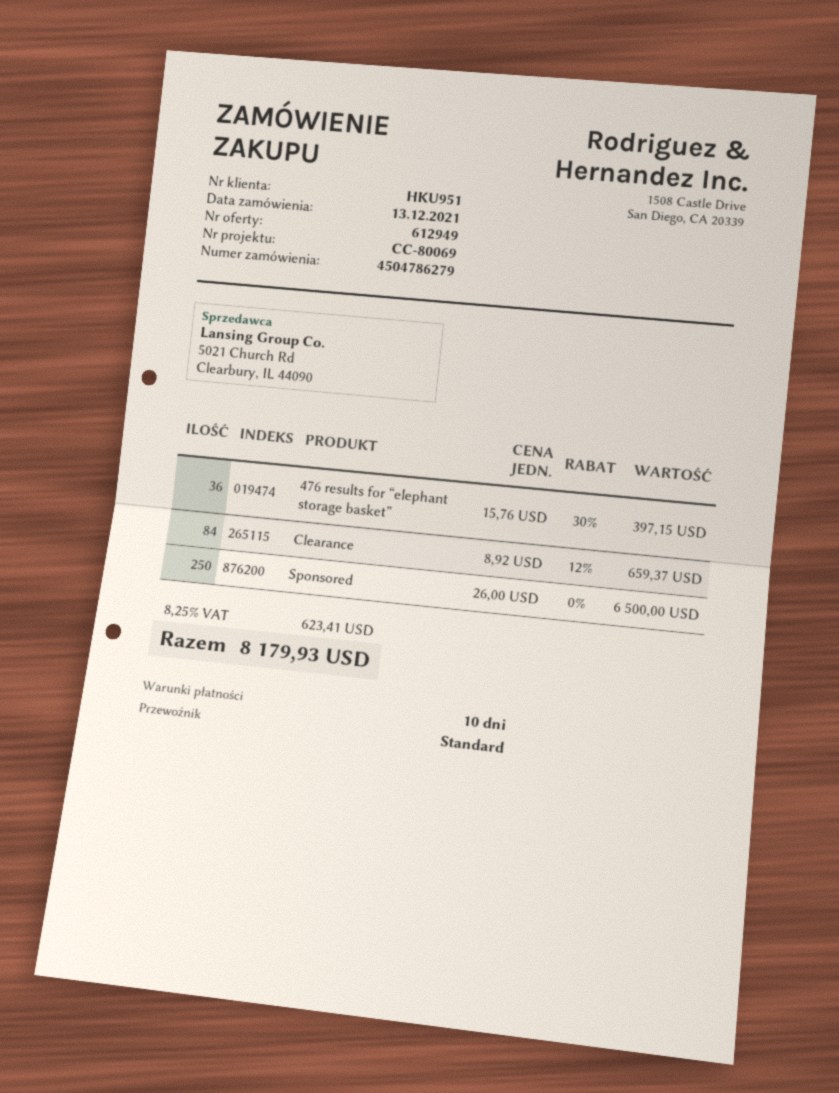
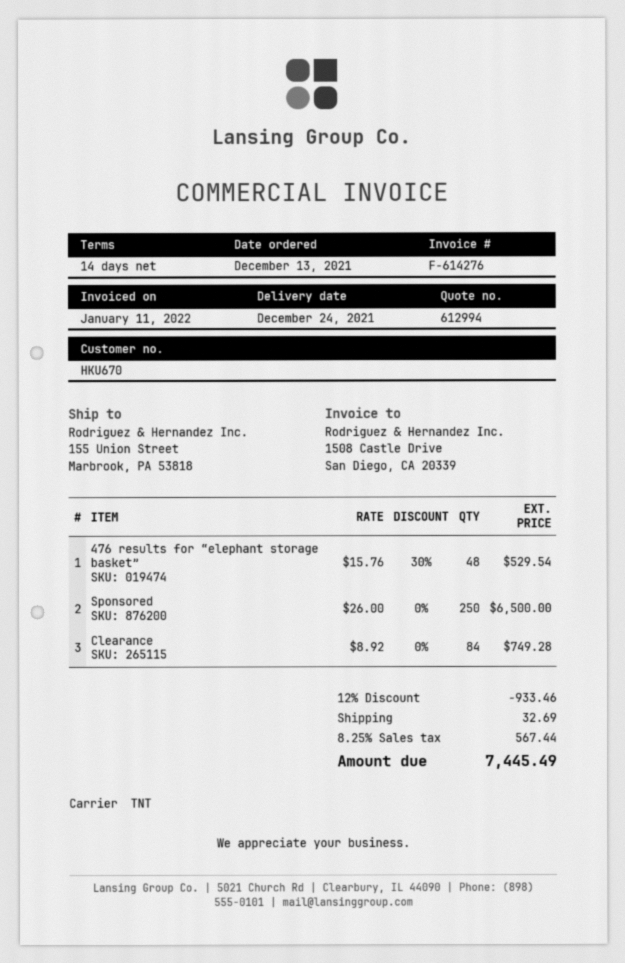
quote number: 612949 -> 612994
payment terms: 10 days -> 14 days
customer number: HKU951 -> HKU670
shipping method: standard -> TNT
476 results for “elephant storage basket”: 36 x 15.76 - 30% = 397.15 -> 48 x 15.76 - 30% = 529.54
Clearance: 84 x 8.92 - 12% = 659.37 -> 84 x 8.92 = 749.28
discount: none -> 12% = 933.46
shipping: none -> 32.69
tax: 8.25% = 623.41 -> 8.25% = 567.44
total: 8179.93 -> 7445.49

